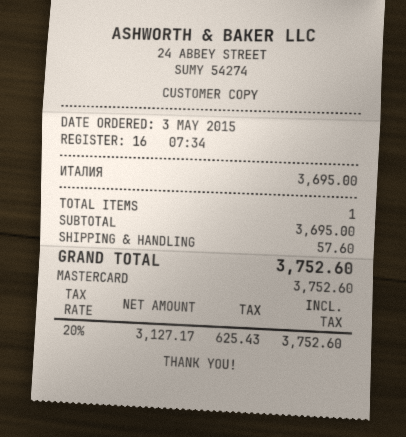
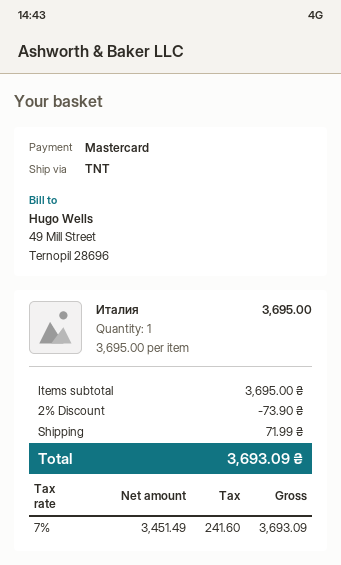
discount: none -> 2% = 73.90
shipping: 57.60 -> 71.99
net: 3127.17 -> 3451.49
tax: 20% = 625.43 -> 7% = 241.60
total: 3752.60 -> 3693.09

